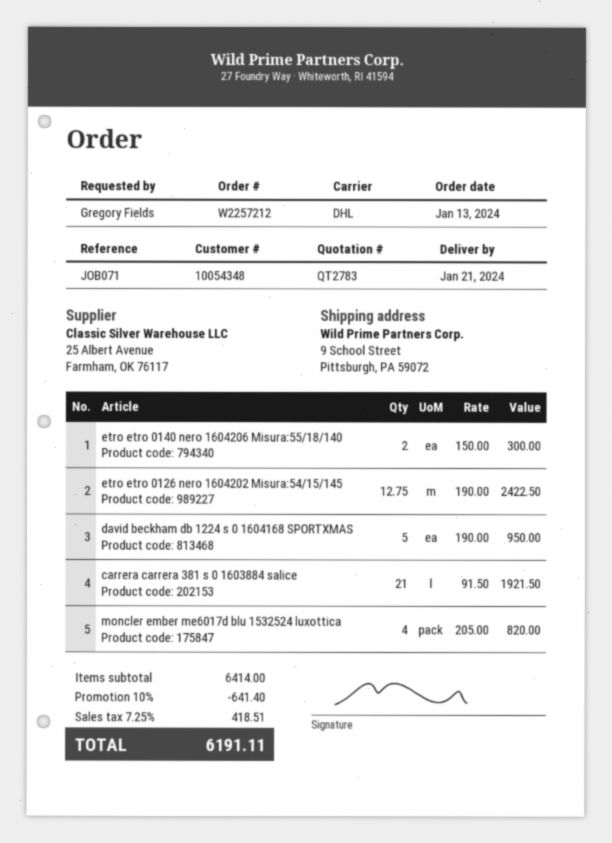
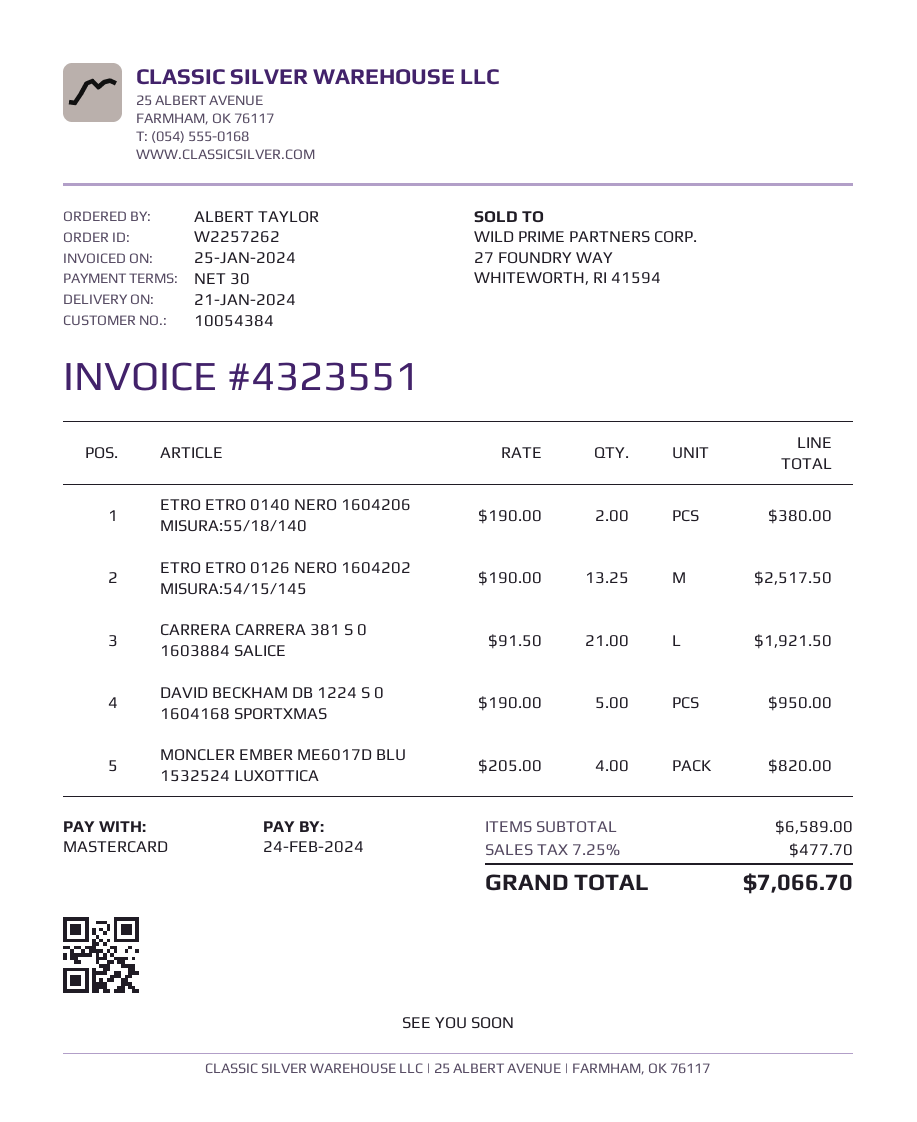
order number: W2257212 -> W2257262
customer number: 10054348 -> 10054384
ordered by: Gregory Fields -> ALBERT TAYLOR
etro etro 0140 nero 1604206 Misura:55/18/140: 2 x 150.00 = 300.00 -> 2 x 190.00 = 380.00
etro etro 0126 nero 1604202 Misura:54/15/145: 12.75 x 190.00 = 2422.50 -> 13.25 x 190.00 = 2517.50
subtotal: 6414.00 -> 6589.00
discount: 10% = 641.40 -> none
tax: 7.25% = 418.51 -> 7.25% = 477.70
total: 6191.11 -> 7066.70

